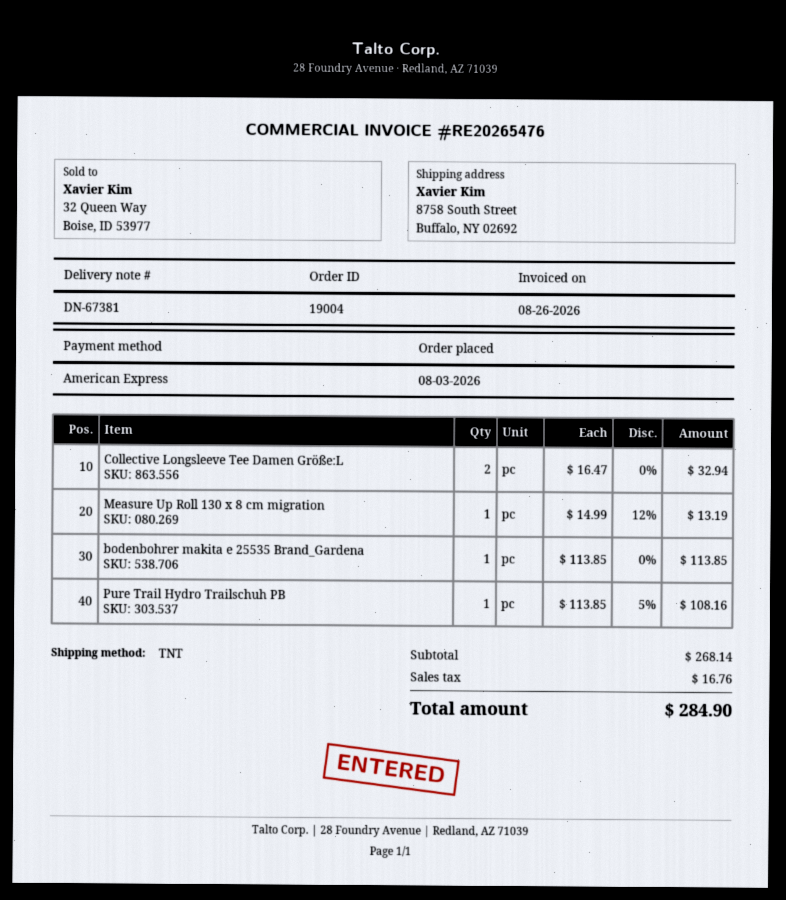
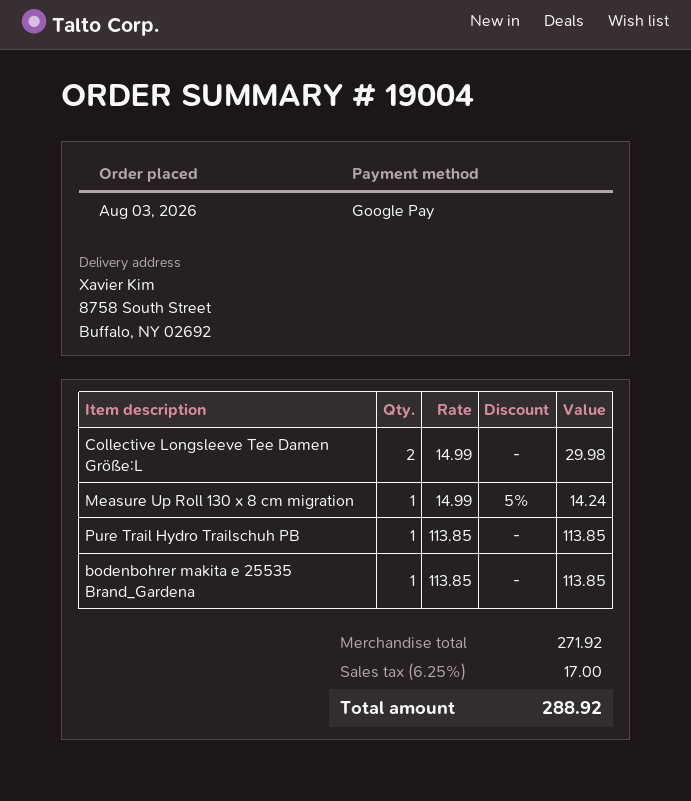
payment method: American Express -> Google Pay
Collective Longsleeve Tee Damen Größe:L: 2 x 16.47 = 32.94 -> 2 x 14.99 = 29.98
Measure Up Roll 130 x 8 cm migration: 1 x 14.99 - 12% = 13.19 -> 1 x 14.99 - 5% = 14.24
Pure Trail Hydro Trailschuh PB: 1 x 113.85 - 5% = 108.16 -> 1 x 113.85 = 113.85
subtotal: 268.14 -> 271.92
tax: 16.76 -> 17.00
total: 284.90 -> 288.92

